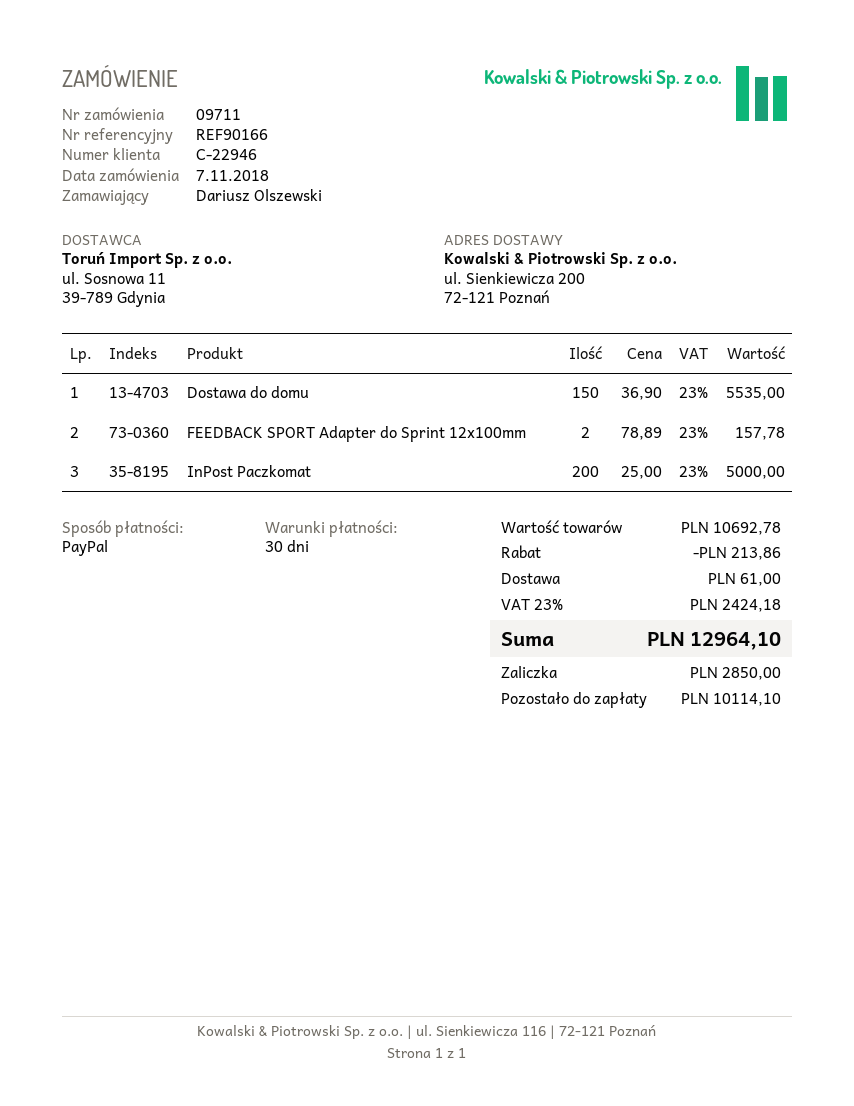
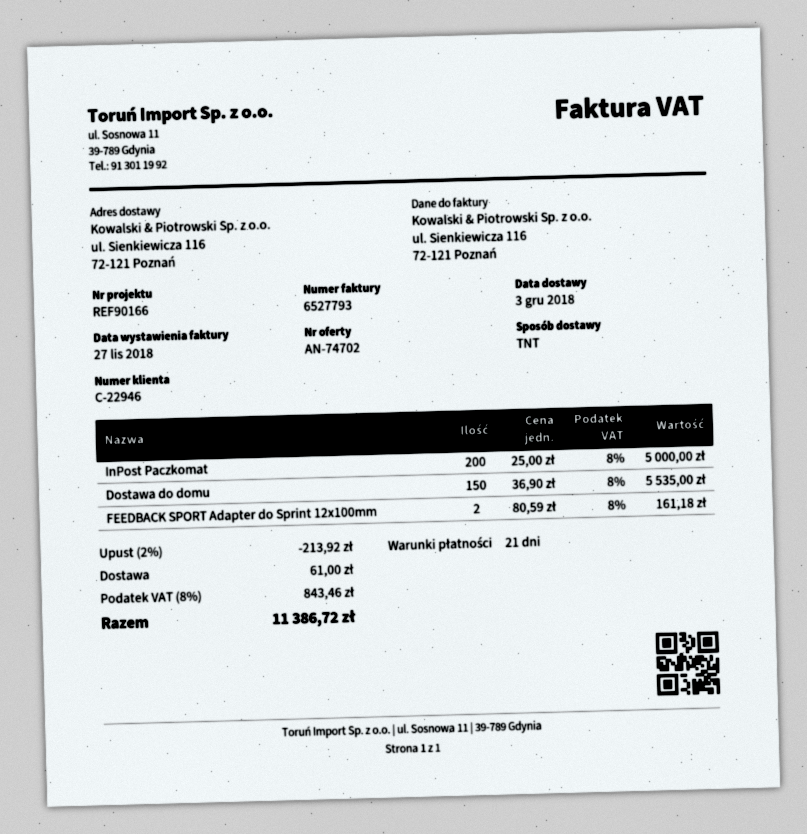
payment terms: 30 days -> 21 days
ship to: ul. Sienkiewicza 200, 72-121 Poznań -> ul. Sienkiewicza 116, 72-121 Poznań
FEEDBACK SPORT Adapter do Sprint 12x100mm: 2 x 78.89 = 157.78 -> 2 x 80.59 = 161.18
discount: 213.86 -> 213.92
tax: 23% = 2424.18 -> 8% = 843.46
total: 12964.10 -> 11386.72

